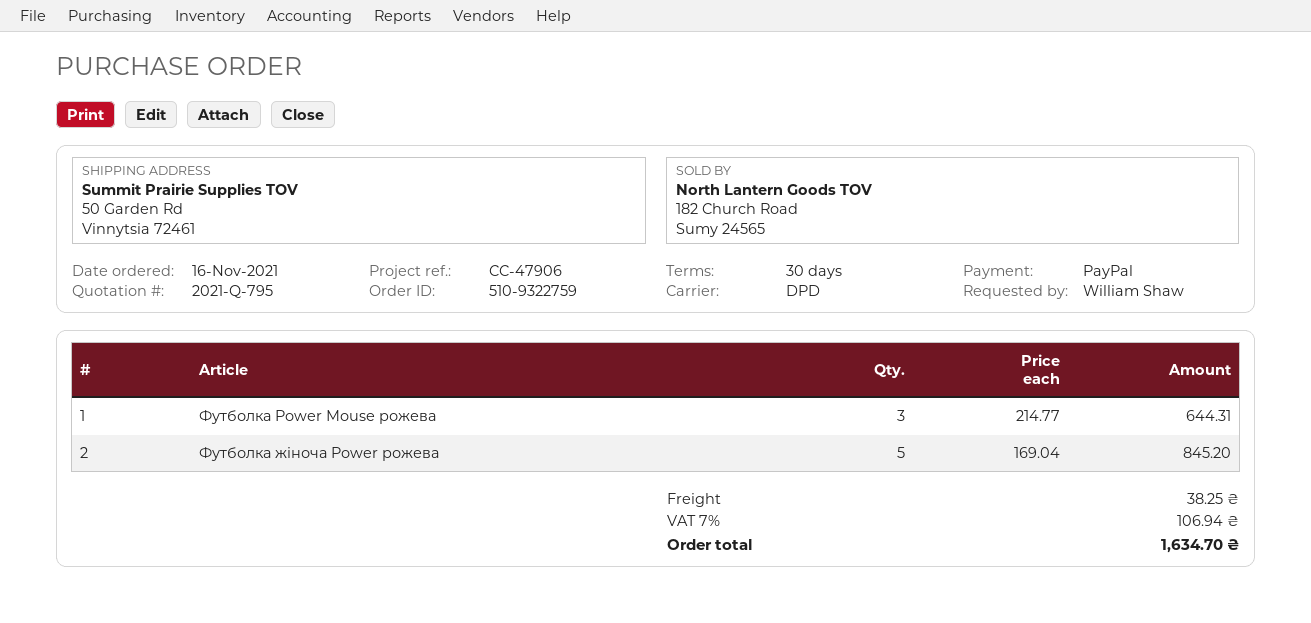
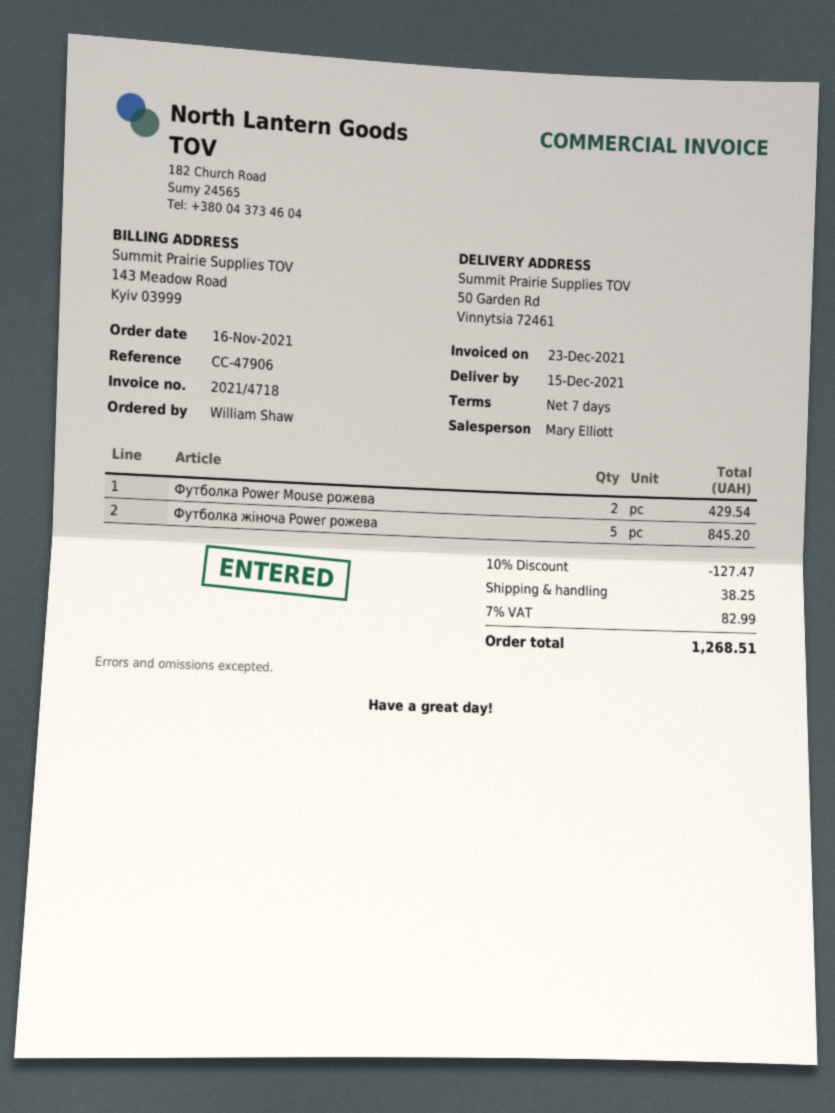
payment terms: 30 days -> 7 days
Футболка Power Мouse рожева: 3 for 644.31 -> 2 for 429.54
discount: none -> 10% = 127.47
tax: 7% = 106.94 -> 7% = 82.99
total: 1634.70 -> 1268.51

